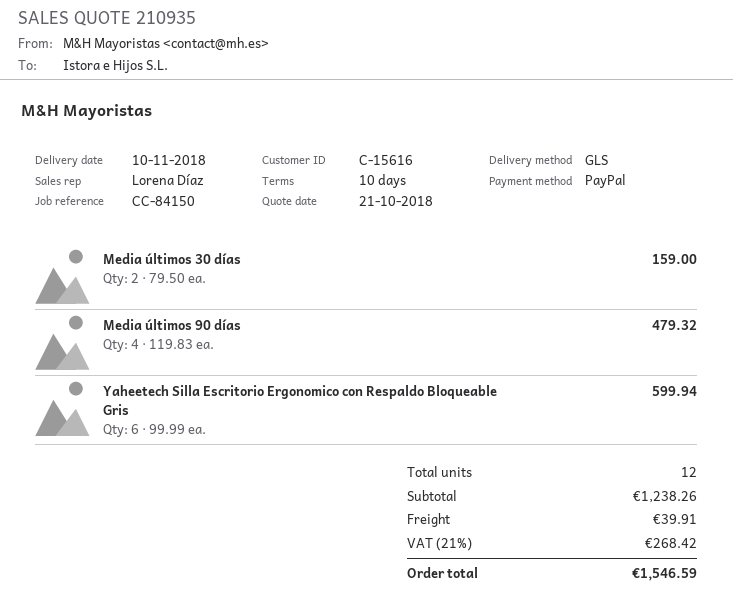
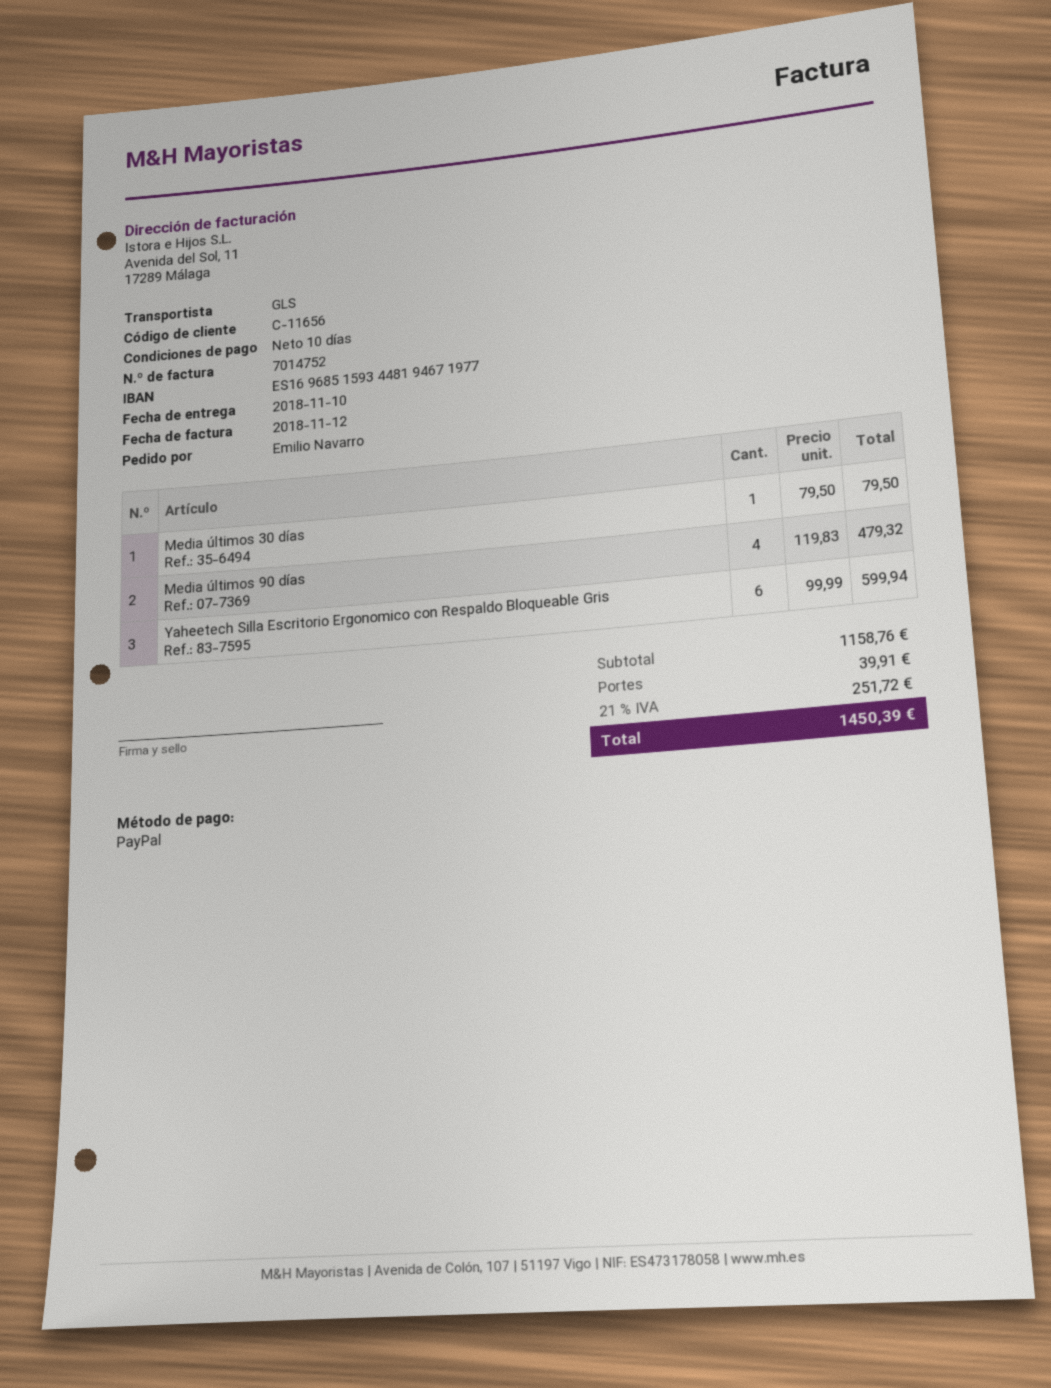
customer number: C-15616 -> C-11656
Media últimos 30 días: 2 x 79.50 = 159.00 -> 1 x 79.50 = 79.50
subtotal: 1238.26 -> 1158.76
tax: 21% = 268.42 -> 21% = 251.72
total: 1546.59 -> 1450.39

